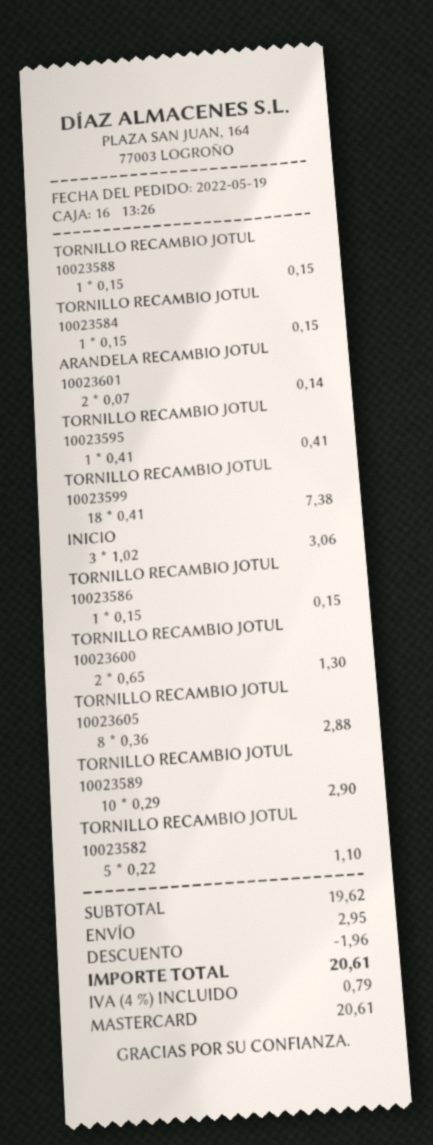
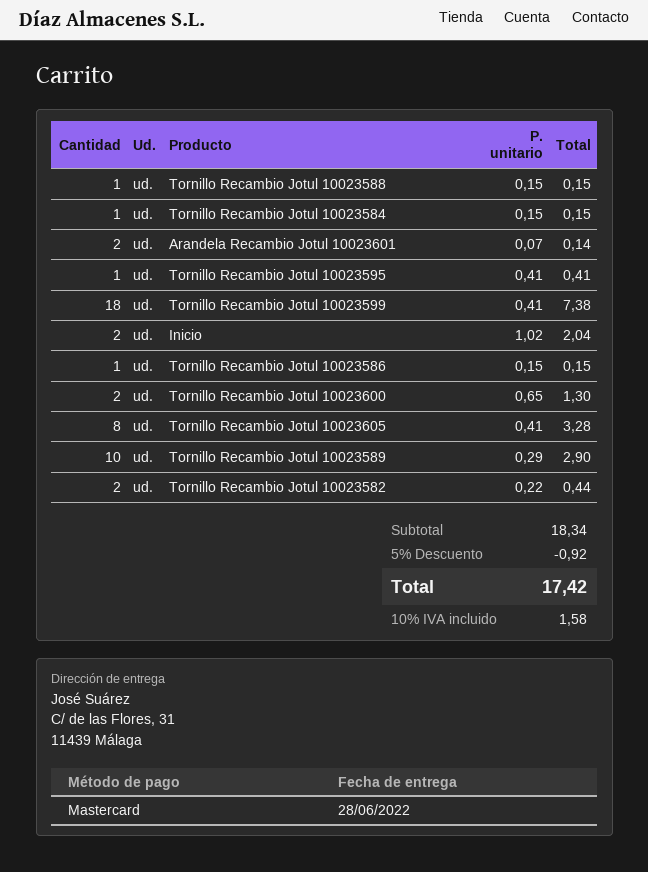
INICIO: 3 x 1.02 = 3.06 -> 2 x 1.02 = 2.04
TORNILLO RECAMBIO JOTUL 10023605: 8 x 0.36 = 2.88 -> 8 x 0.41 = 3.28
TORNILLO RECAMBIO JOTUL 10023582: 5 x 0.22 = 1.10 -> 2 x 0.22 = 0.44
subtotal: 19.62 -> 18.34
discount: 1.96 -> 0.92
shipping: 2.95 -> none
tax: 4% = 0.79 -> 10% = 1.58
total: 20.61 -> 17.42

